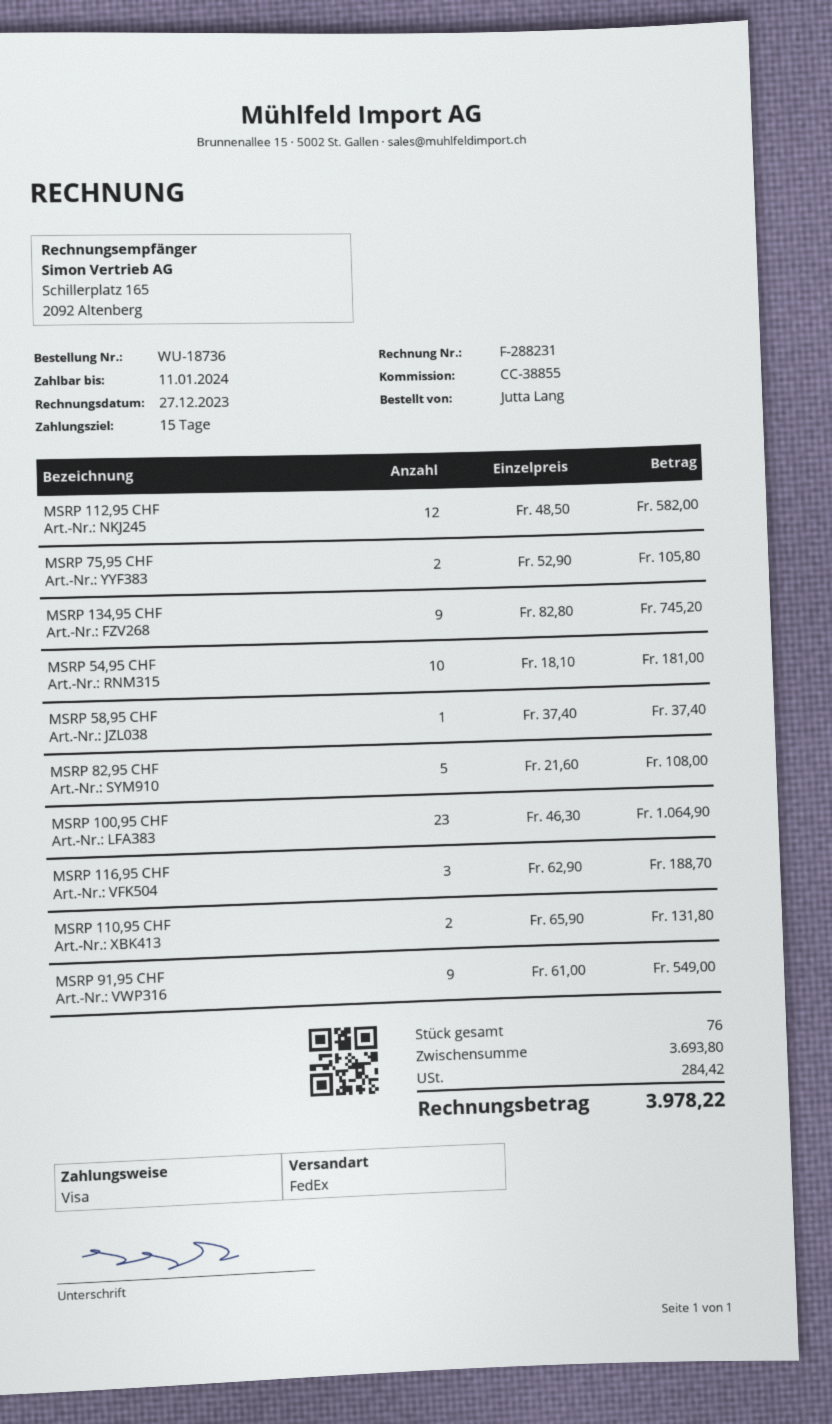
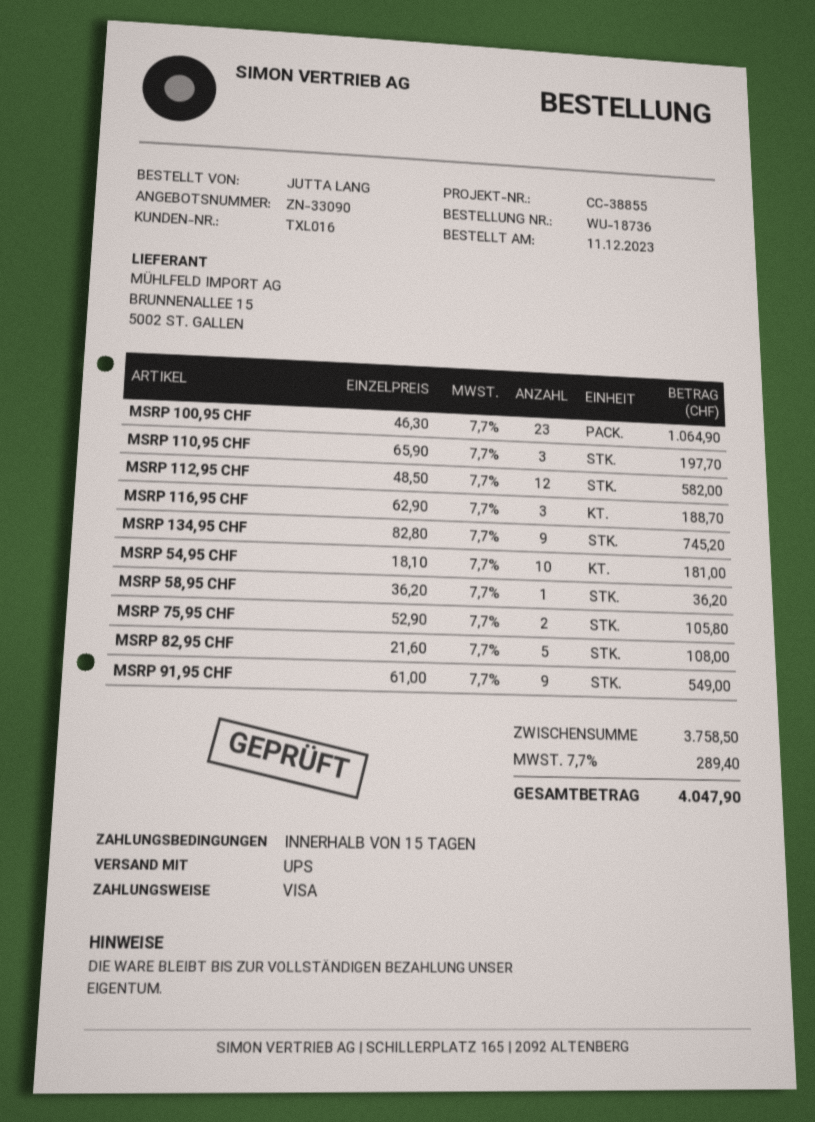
shipping method: FedEx -> UPS
MSRP 58,95 CHF: 1 x 37.40 = 37.40 -> 1 x 36.20 = 36.20
MSRP 110,95 CHF: 2 x 65.90 = 131.80 -> 3 x 65.90 = 197.70
subtotal: 3693.80 -> 3758.50
tax: 284.42 -> 289.40
total: 3978.22 -> 4047.90

